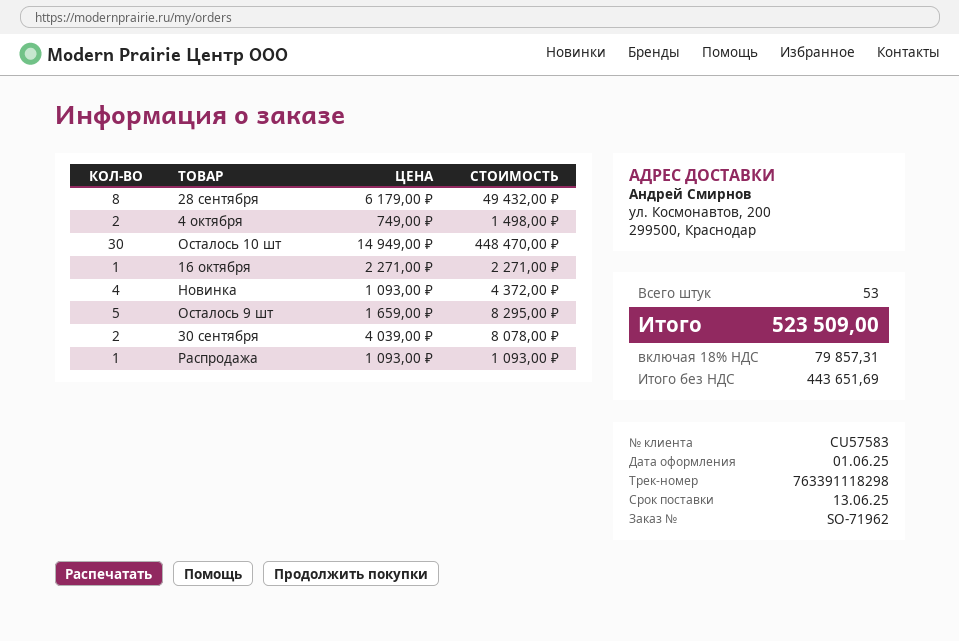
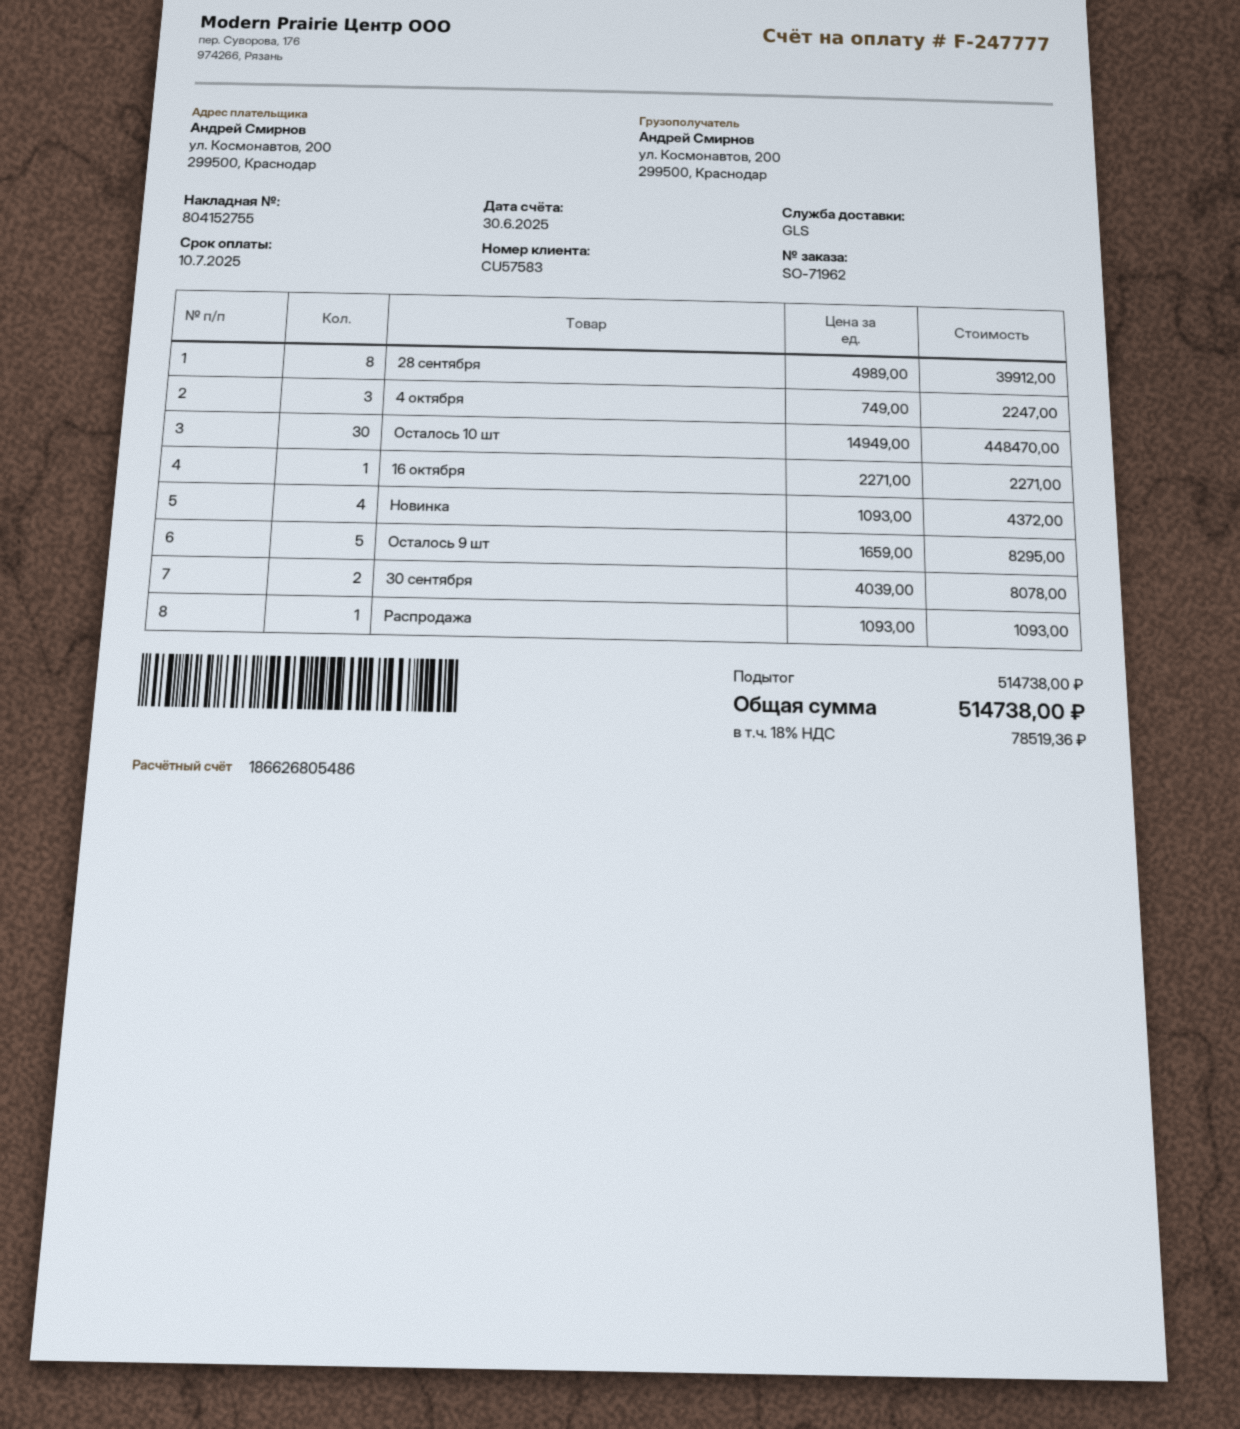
28 сентября: 8 x 6179.00 = 49432.00 -> 8 x 4989.00 = 39912.00
4 октября: 2 x 749.00 = 1498.00 -> 3 x 749.00 = 2247.00
tax: 18% = 79857.31 -> 18% = 78519.36
total: 523509.00 -> 514738.00

